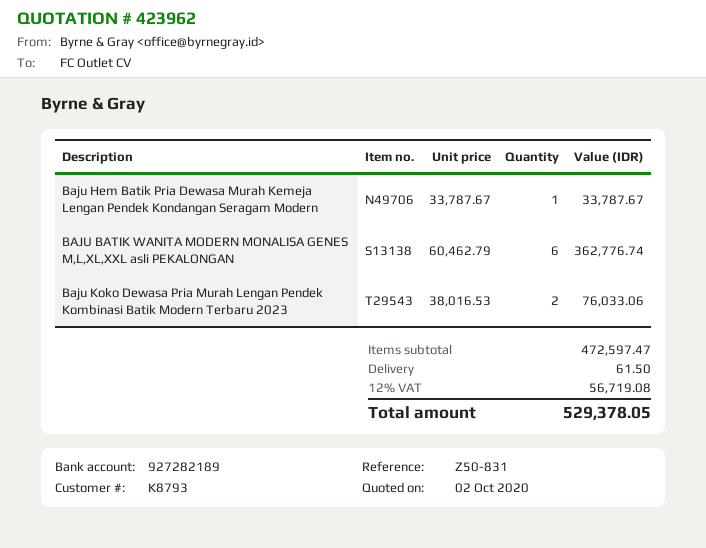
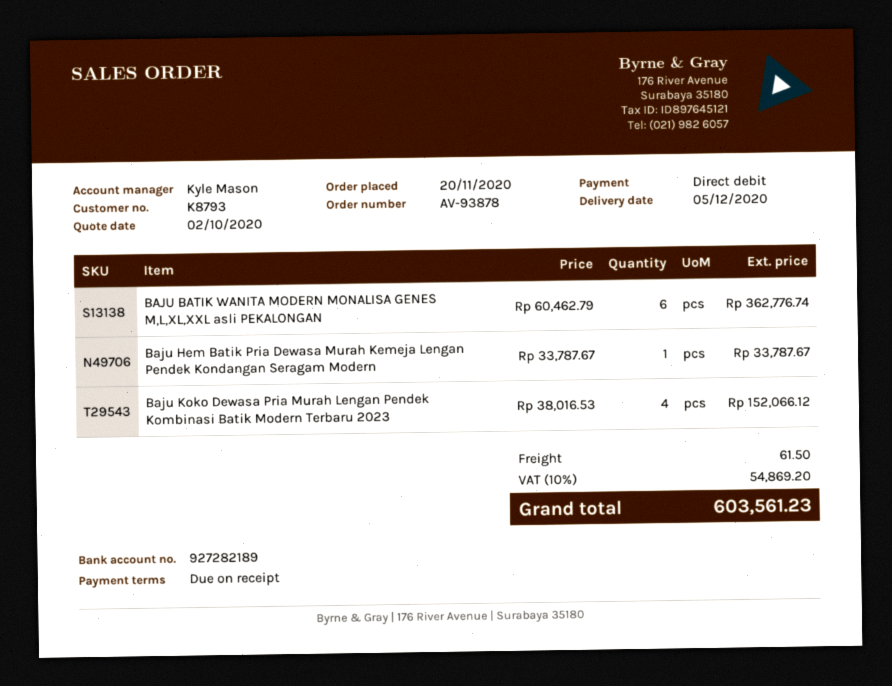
Baju Koko Dewasa Pria Murah Lengan Pendek Kombinasi Batik Modern Terbaru 2023: 2 x 38016.53 = 76033.06 -> 4 x 38016.53 = 152066.12
tax: 12% = 56719.08 -> 10% = 54869.20
total: 529378.05 -> 603561.23

